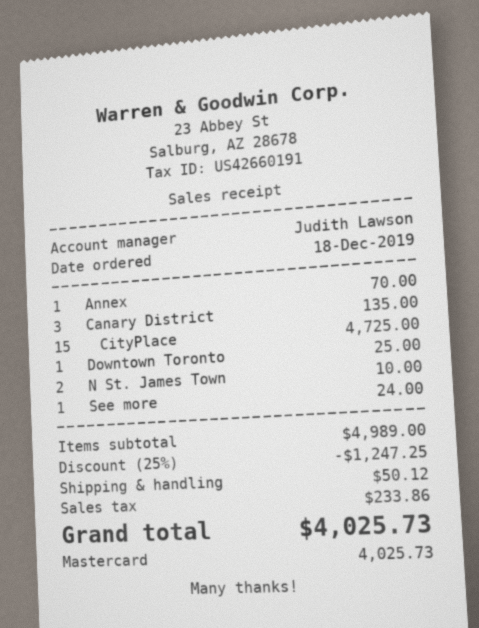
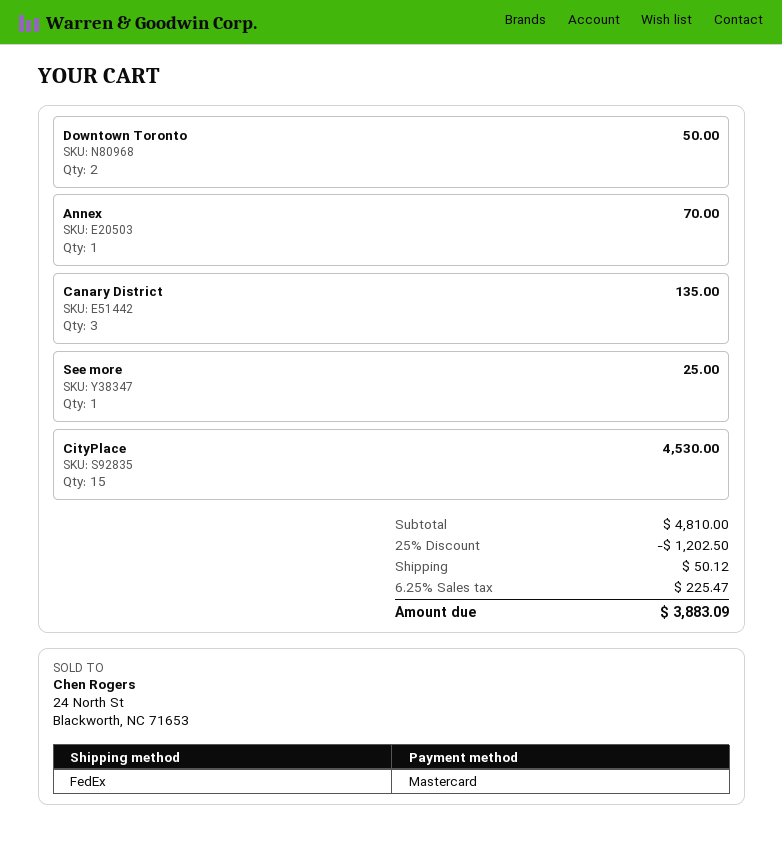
CityPlace: 15 for 4725.00 -> 15 for 4530.00
Downtown Toronto: 1 for 25.00 -> 2 for 50.00
N St. James Town: 2 for 10.00 -> none
See more: 1 for 24.00 -> 1 for 25.00
subtotal: 4989.00 -> 4810.00
discount: 25% = 1247.25 -> 25% = 1202.50
tax: 233.86 -> 225.47
total: 4025.73 -> 3883.09

